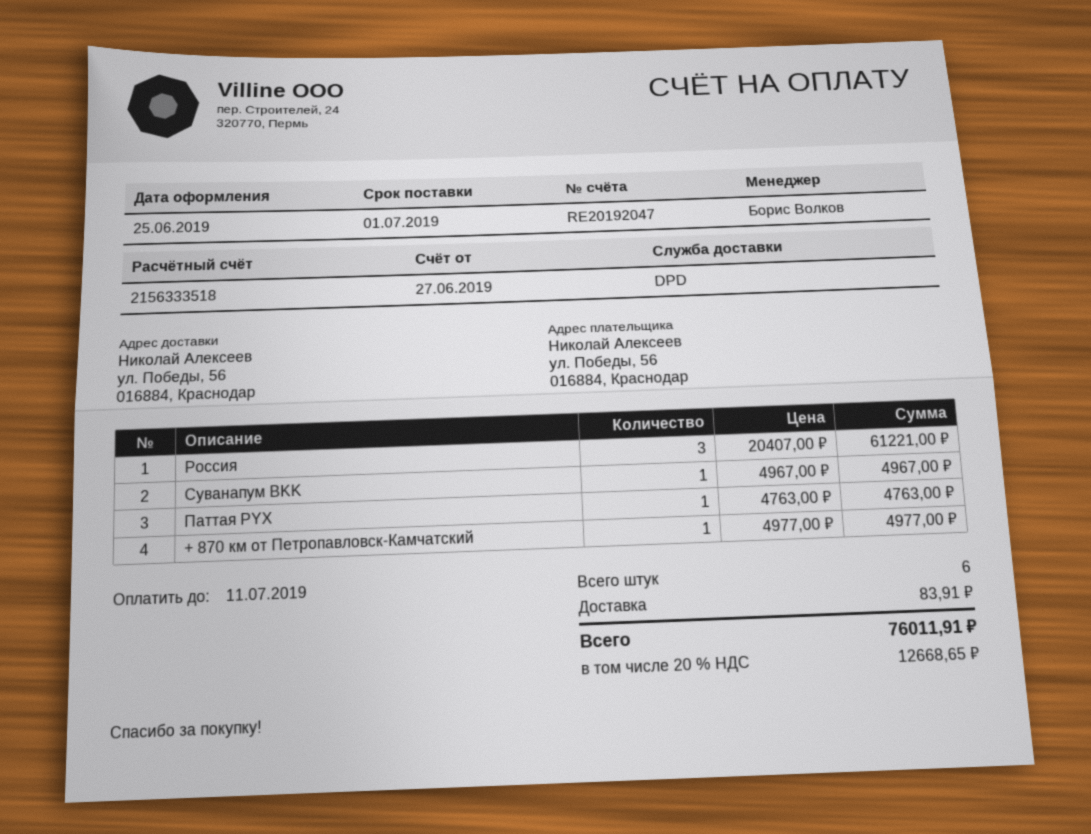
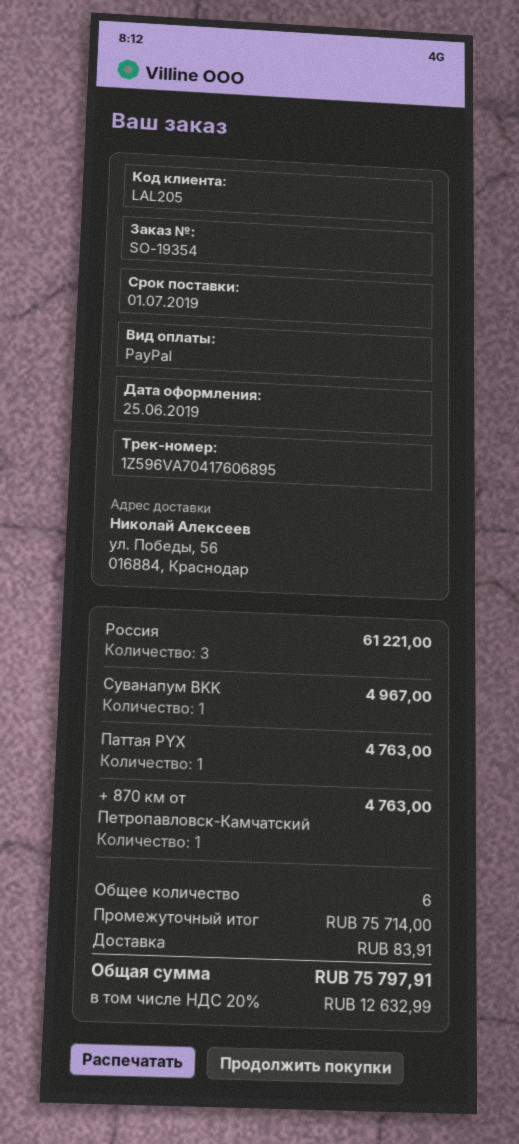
+ 870 км от Петропавловск-Камчатский: 1 for 4977.00 -> 1 for 4763.00
tax: 20% = 12668.65 -> 20% = 12632.99
total: 76011.91 -> 75797.91

